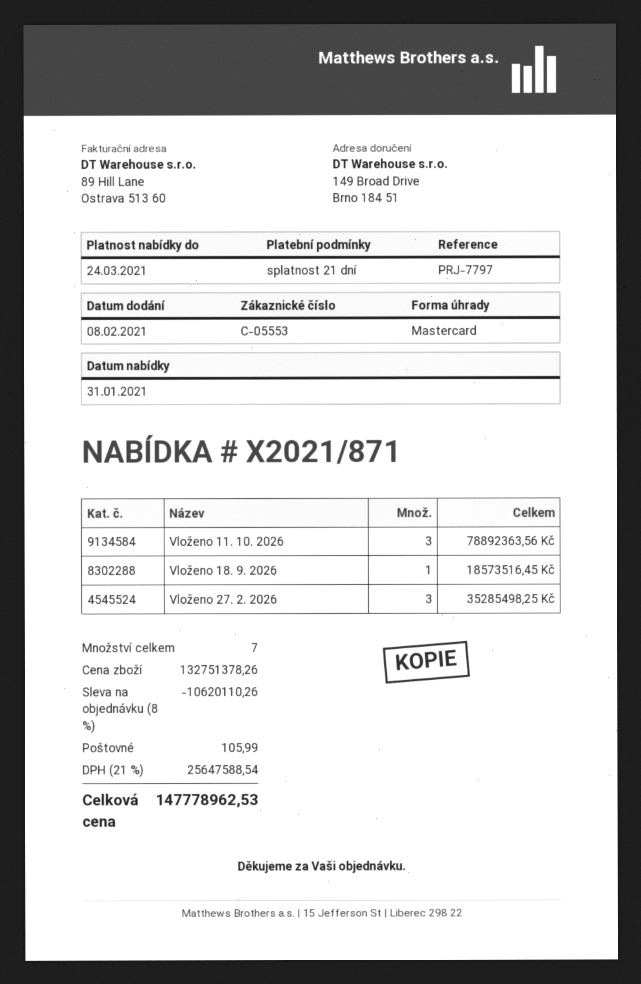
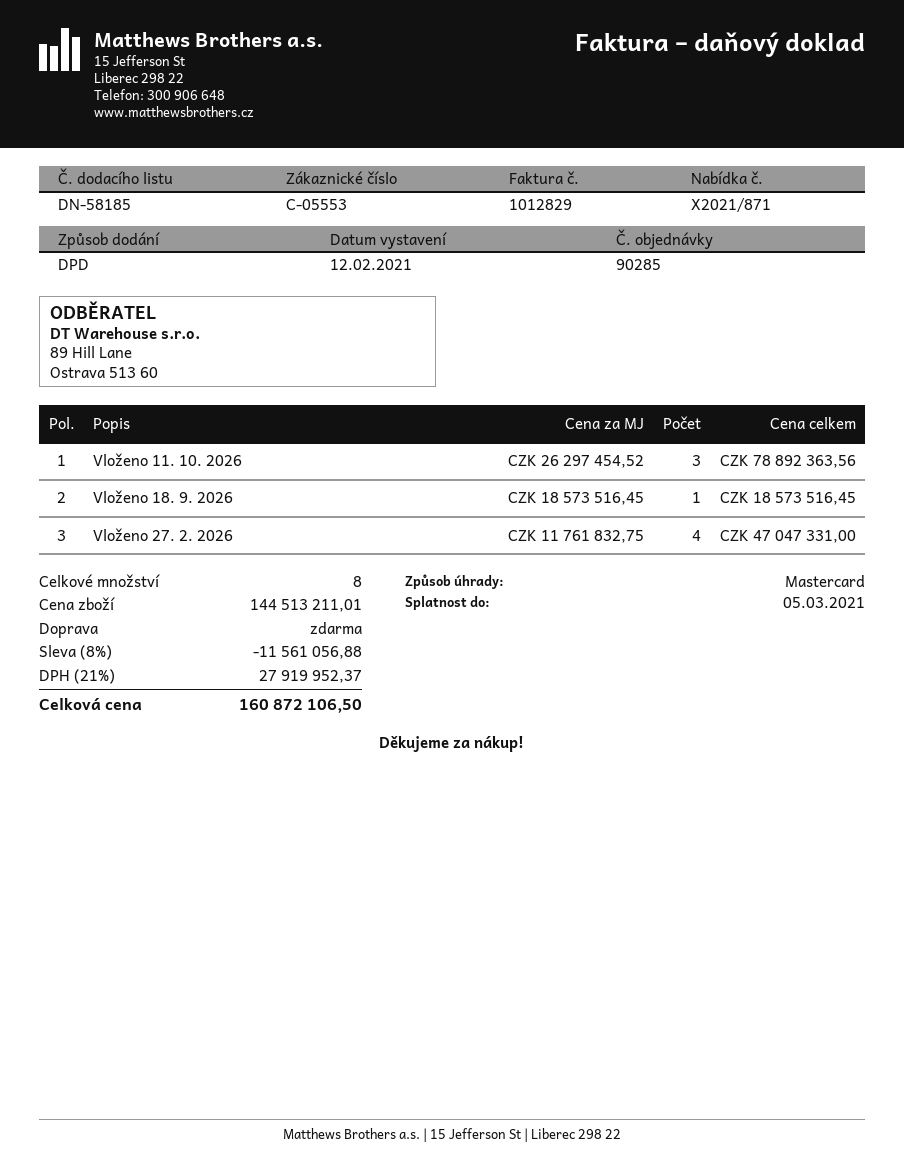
Vloženo 27. 2. 2026: 3 for 35285498.25 -> 4 for 47047331.00
total quantity: 7 -> 8
subtotal: 132751378.26 -> 144513211.01
discount: 8% = 10620110.26 -> 8% = 11561056.88
shipping: 105.99 -> 0.00
tax: 21% = 25647588.54 -> 21% = 27919952.37
total: 147778962.53 -> 160872106.50

